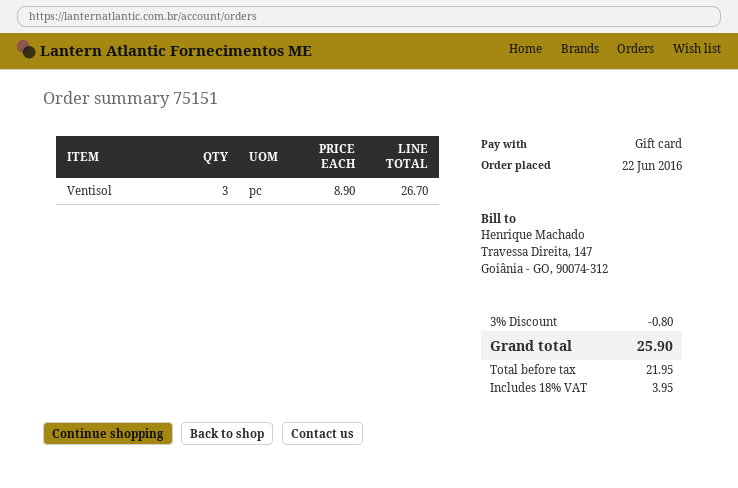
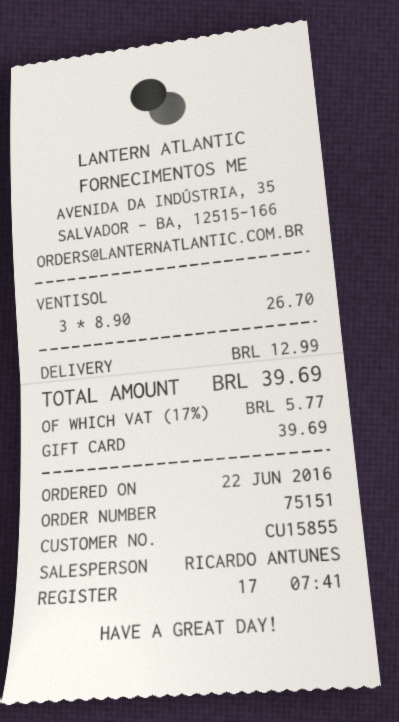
discount: 3% = 0.80 -> none
shipping: none -> 12.99
tax: 18% = 3.95 -> 17% = 5.77
total: 25.90 -> 39.69

